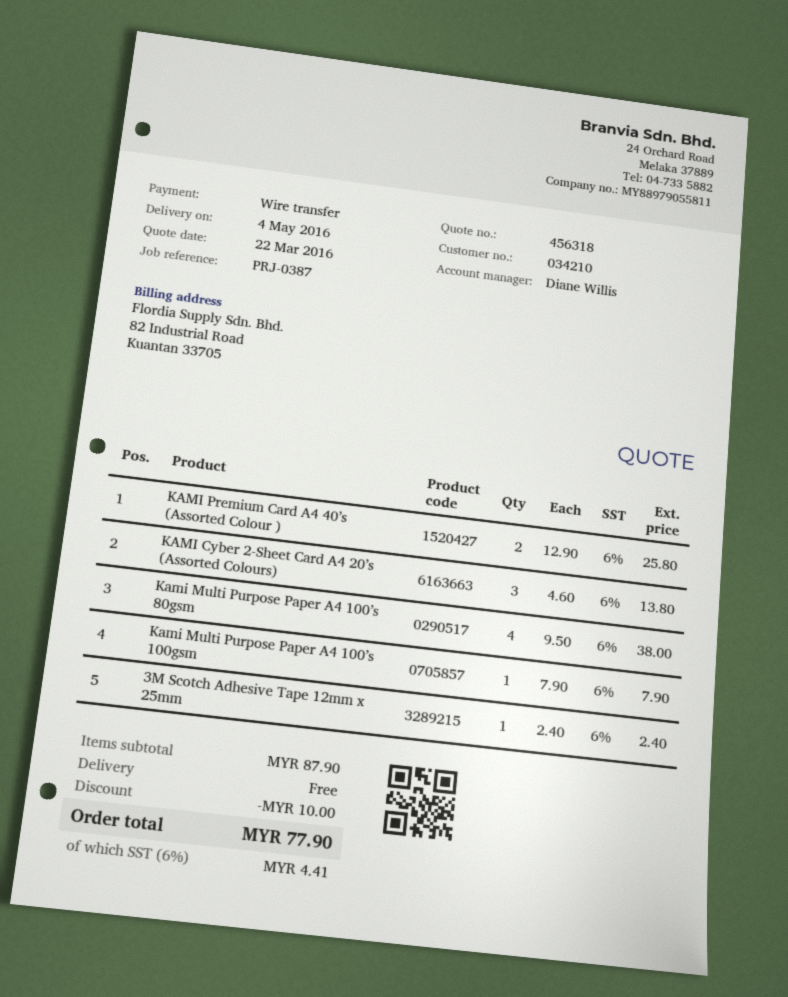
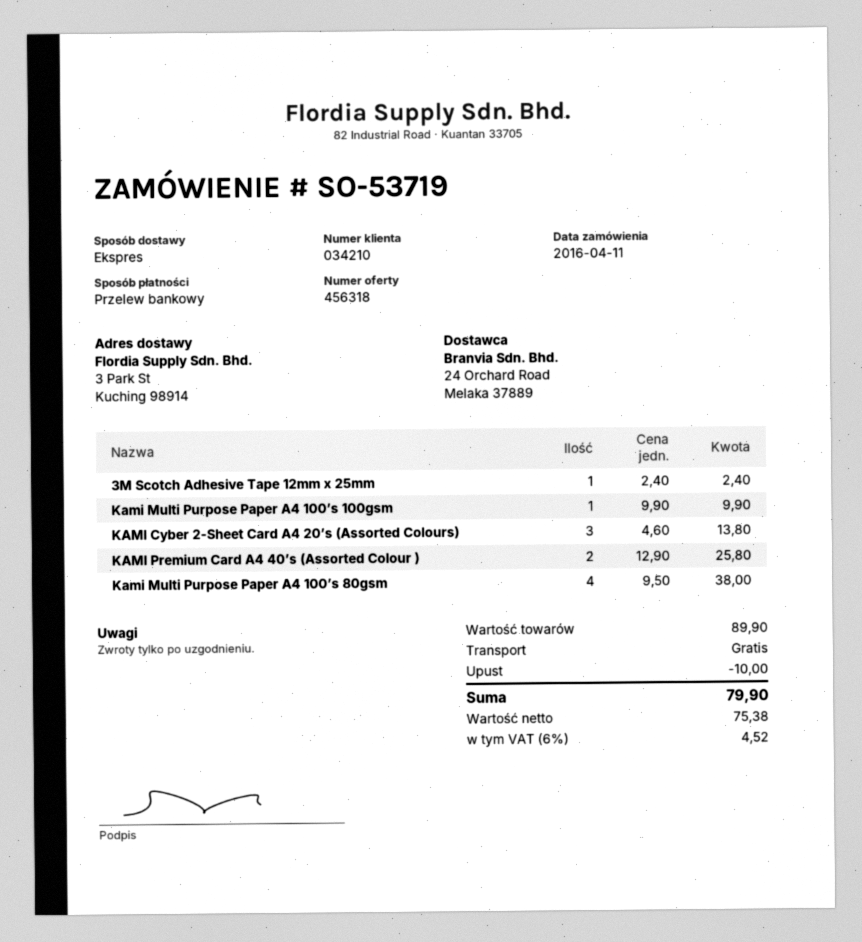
Kami Multi Purpose Paper A4 100’s 100gsm: 1 x 7.90 = 7.90 -> 1 x 9.90 = 9.90
subtotal: 87.90 -> 89.90
tax: 6% = 4.41 -> 6% = 4.52
total: 77.90 -> 79.90

